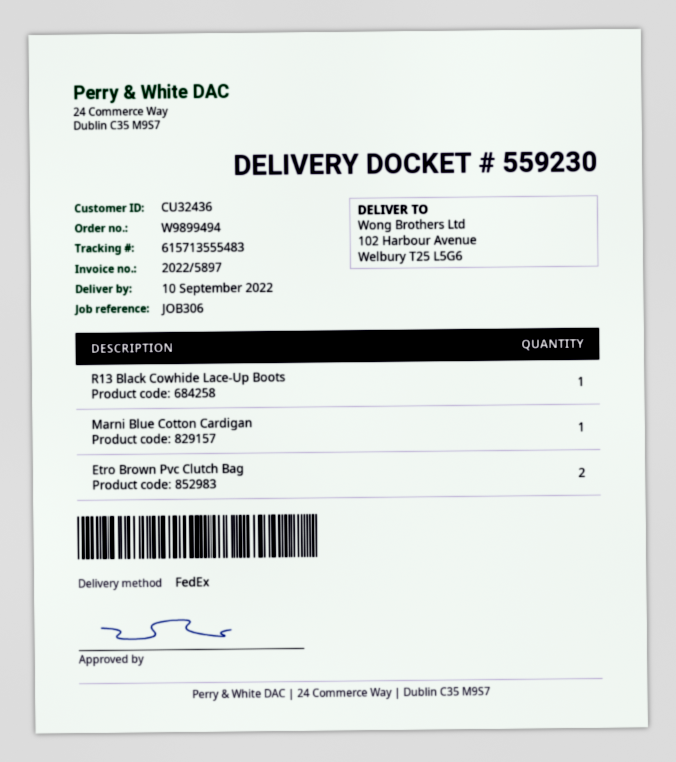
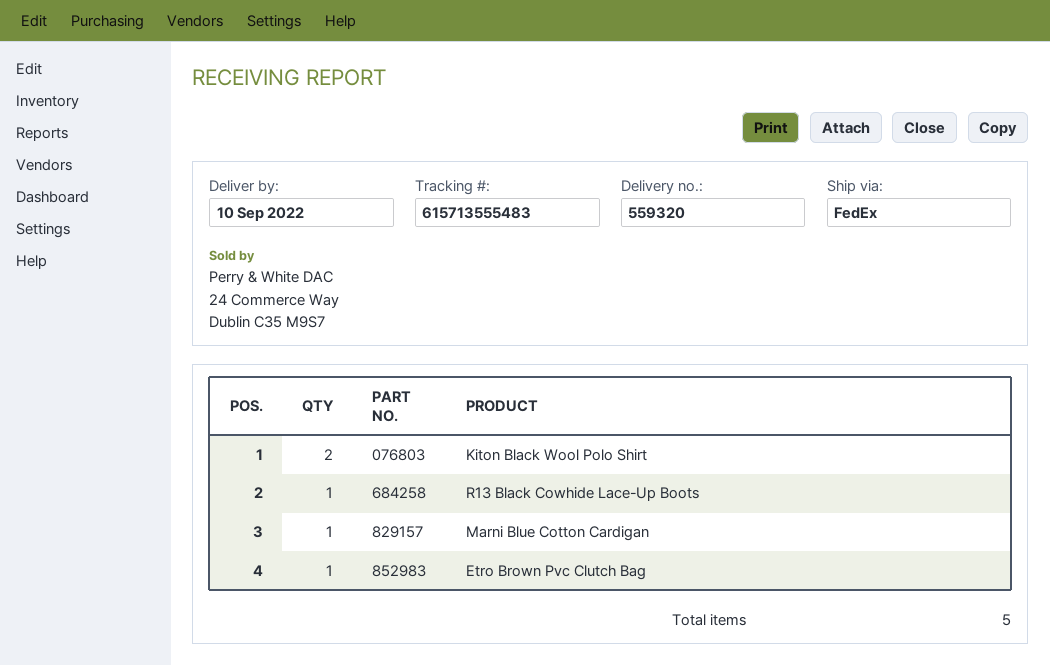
delivery note number: 559230 -> 559320
Etro Brown Pvc Clutch Bag: 2 -> 1
Kiton Black Wool Polo Shirt: none -> 2

